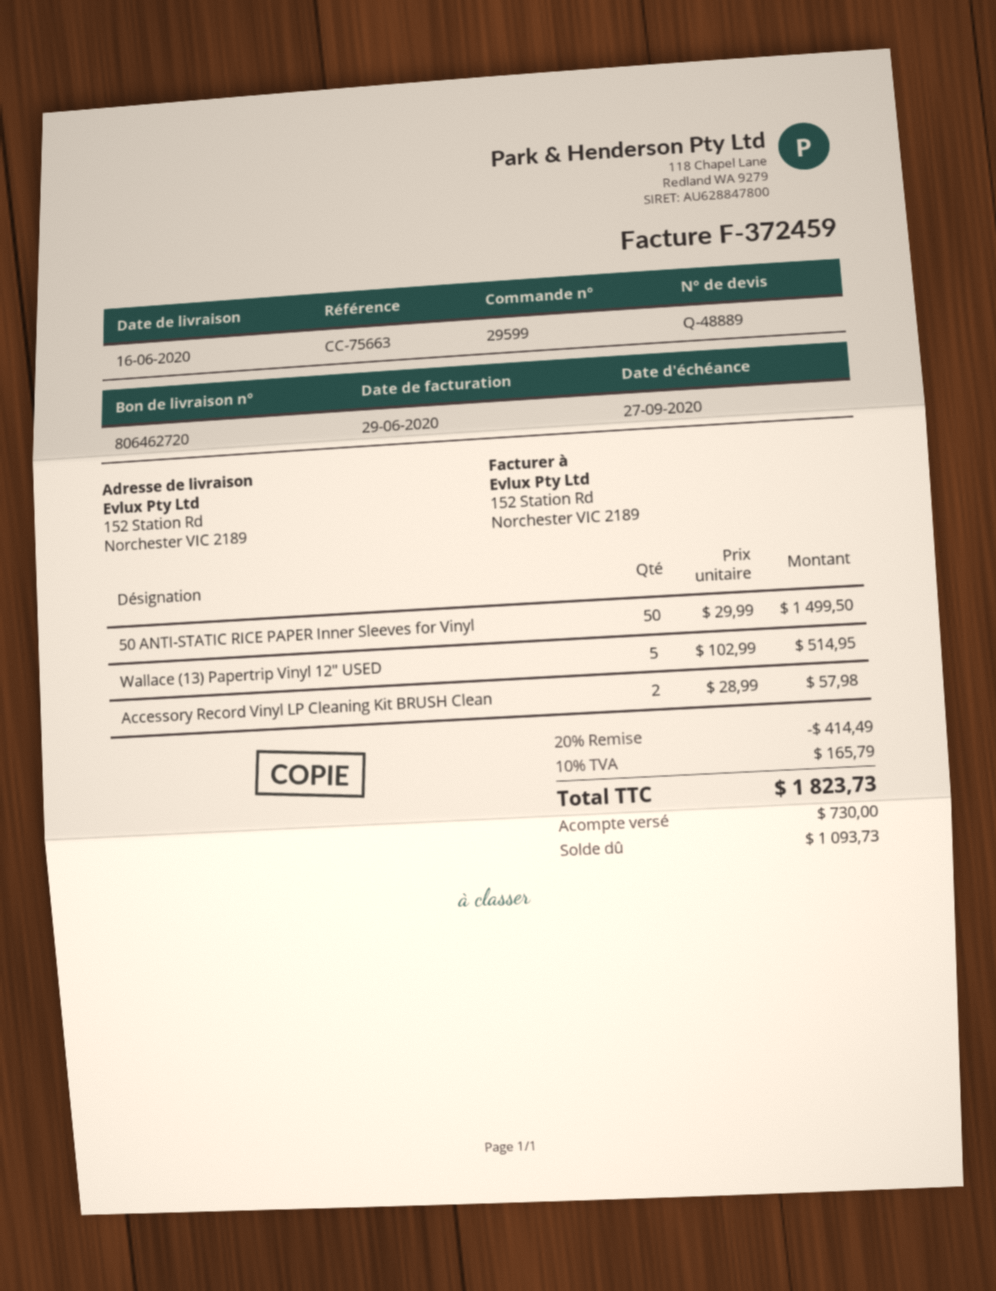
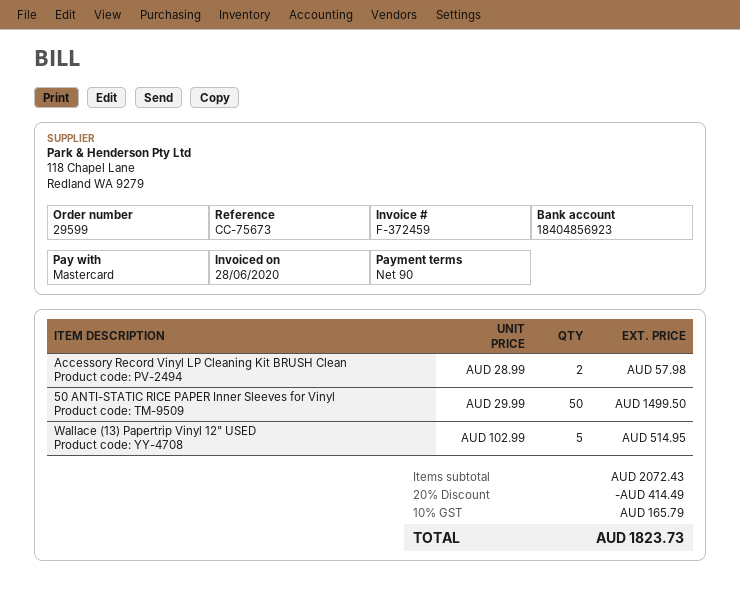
invoice date: 2020-06-29 -> 2020-06-28
reference: CC-75663 -> CC-75673

